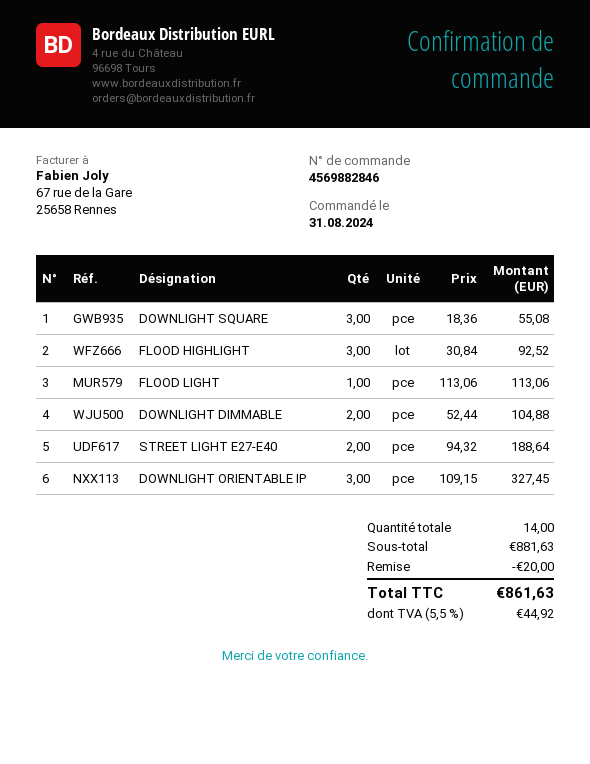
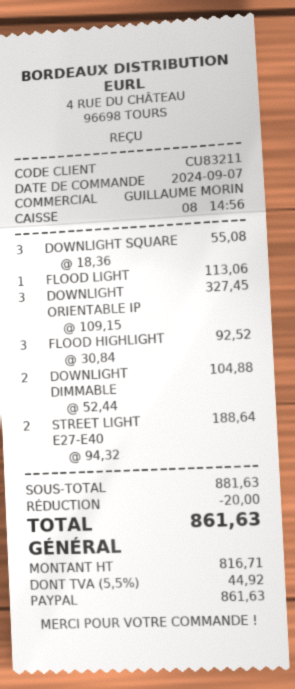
order date: 2024-08-31 -> 2024-09-07

